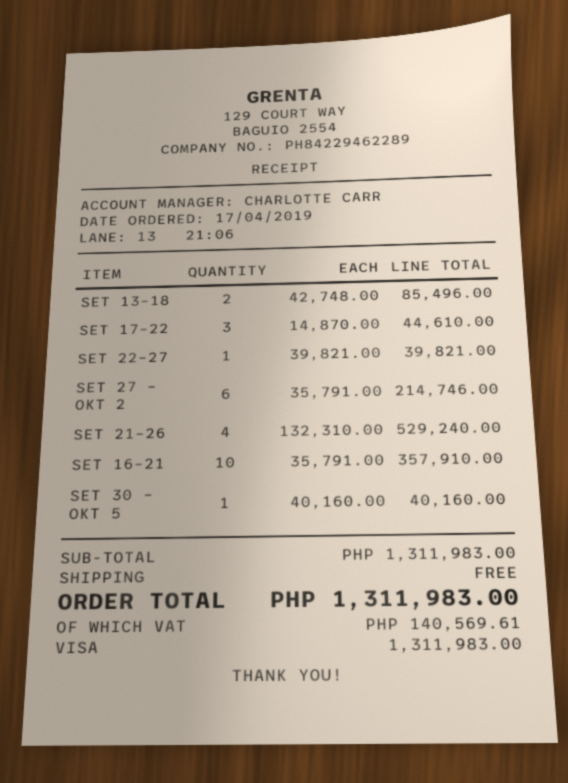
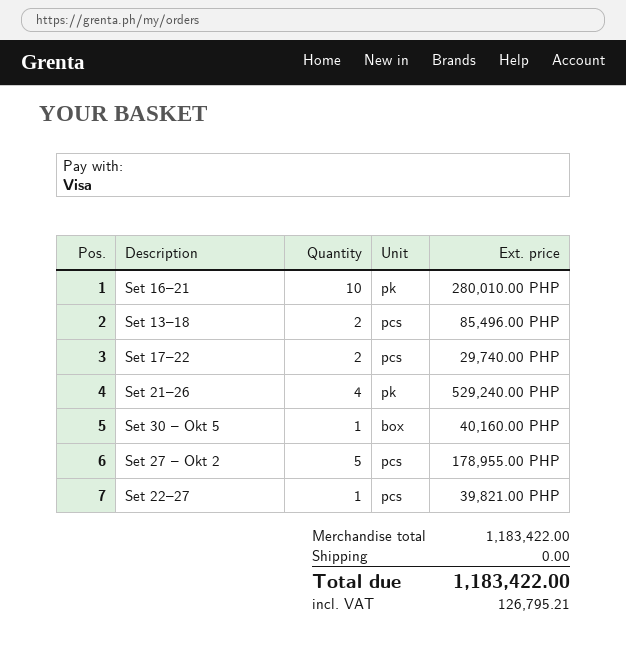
SET 17–22: 3 for 44610.00 -> 2 for 29740.00
SET 27 – OKT 2: 6 for 214746.00 -> 5 for 178955.00
SET 16–21: 10 for 357910.00 -> 10 for 280010.00
subtotal: 1311983.00 -> 1183422.00
tax: 140569.61 -> 126795.21
total: 1311983.00 -> 1183422.00

